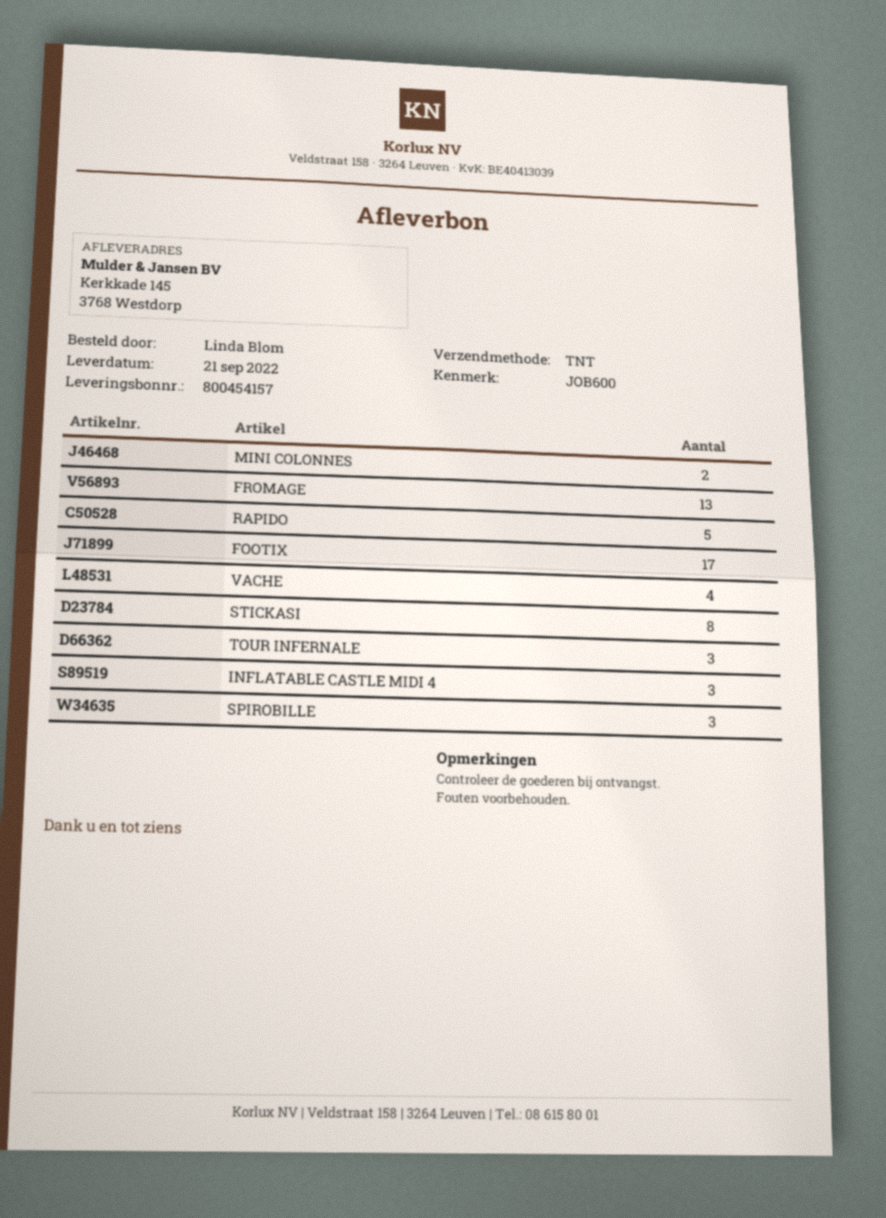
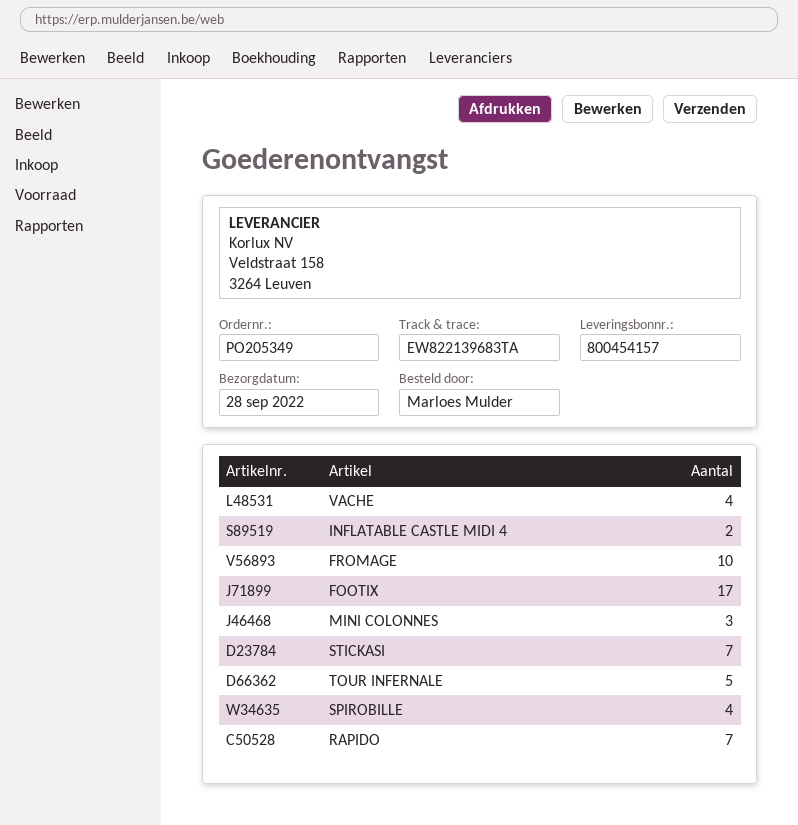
delivery date: 2022-09-21 -> 2022-09-28
ordered by: Linda Blom -> Marloes Mulder
MINI COLONNES: 2 -> 3
FROMAGE: 13 -> 10
RAPIDO: 5 -> 7
STICKASI: 8 -> 7
TOUR INFERNALE: 3 -> 5
INFLATABLE CASTLE MIDI 4: 3 -> 2
SPIROBILLE: 3 -> 4

